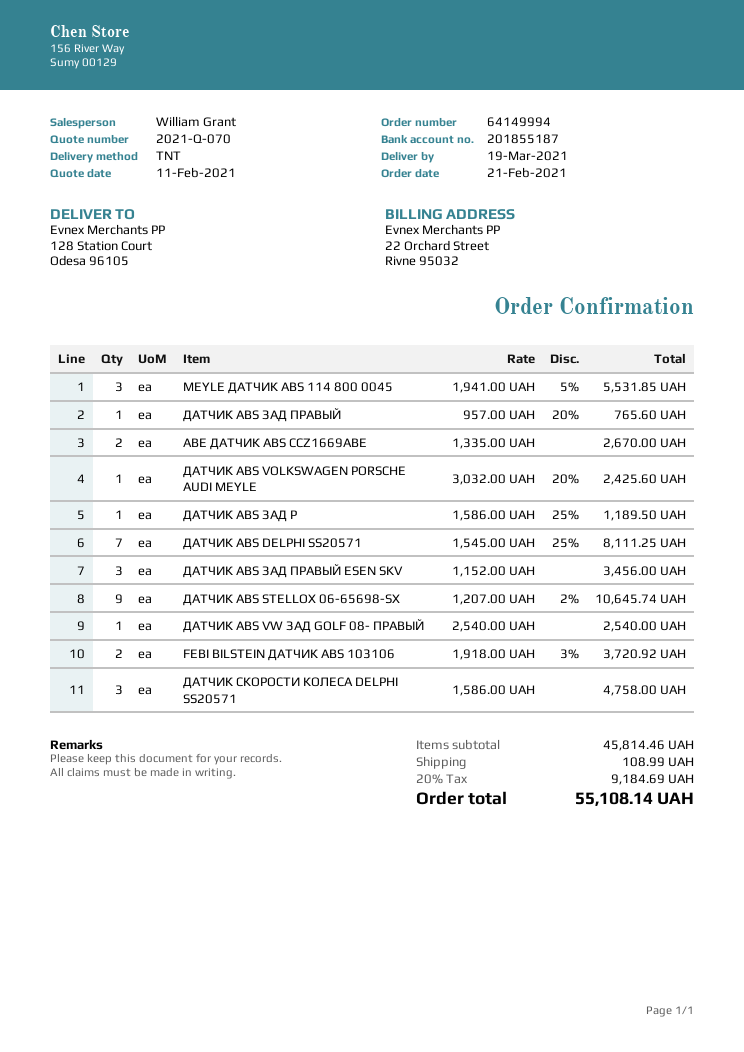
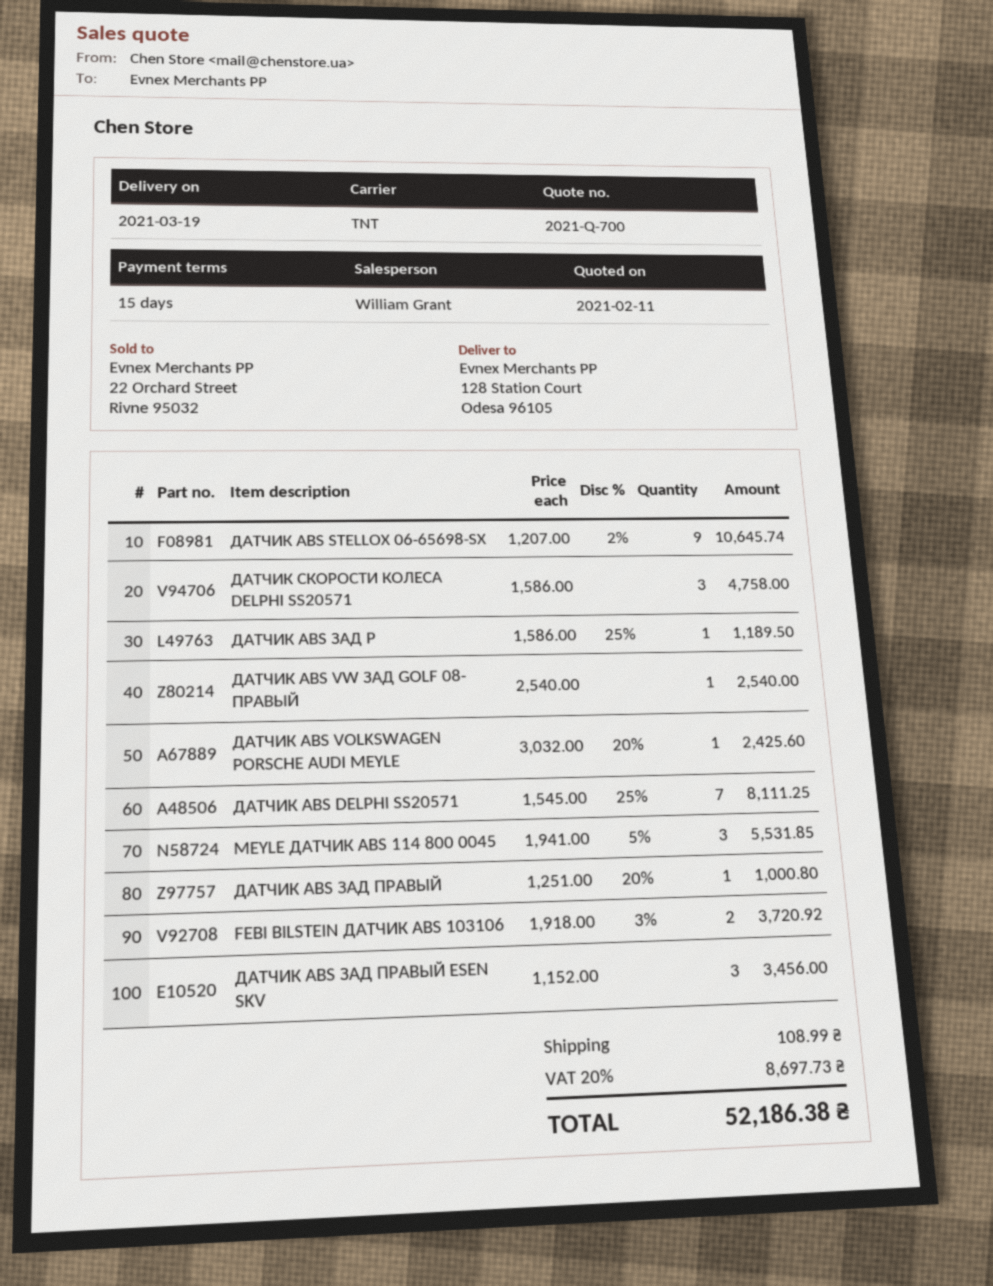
quote number: 2021-Q-070 -> 2021-Q-700
ДАТЧИК ABS ЗАД ПРАВЫЙ: 1 x 957.00 - 20% = 765.60 -> 1 x 1251.00 - 20% = 1000.80
ABE ДАТЧИК ABS CCZ1669ABE: 2 x 1335.00 = 2670.00 -> none
tax: 20% = 9184.69 -> 20% = 8697.73
total: 55108.14 -> 52186.38

